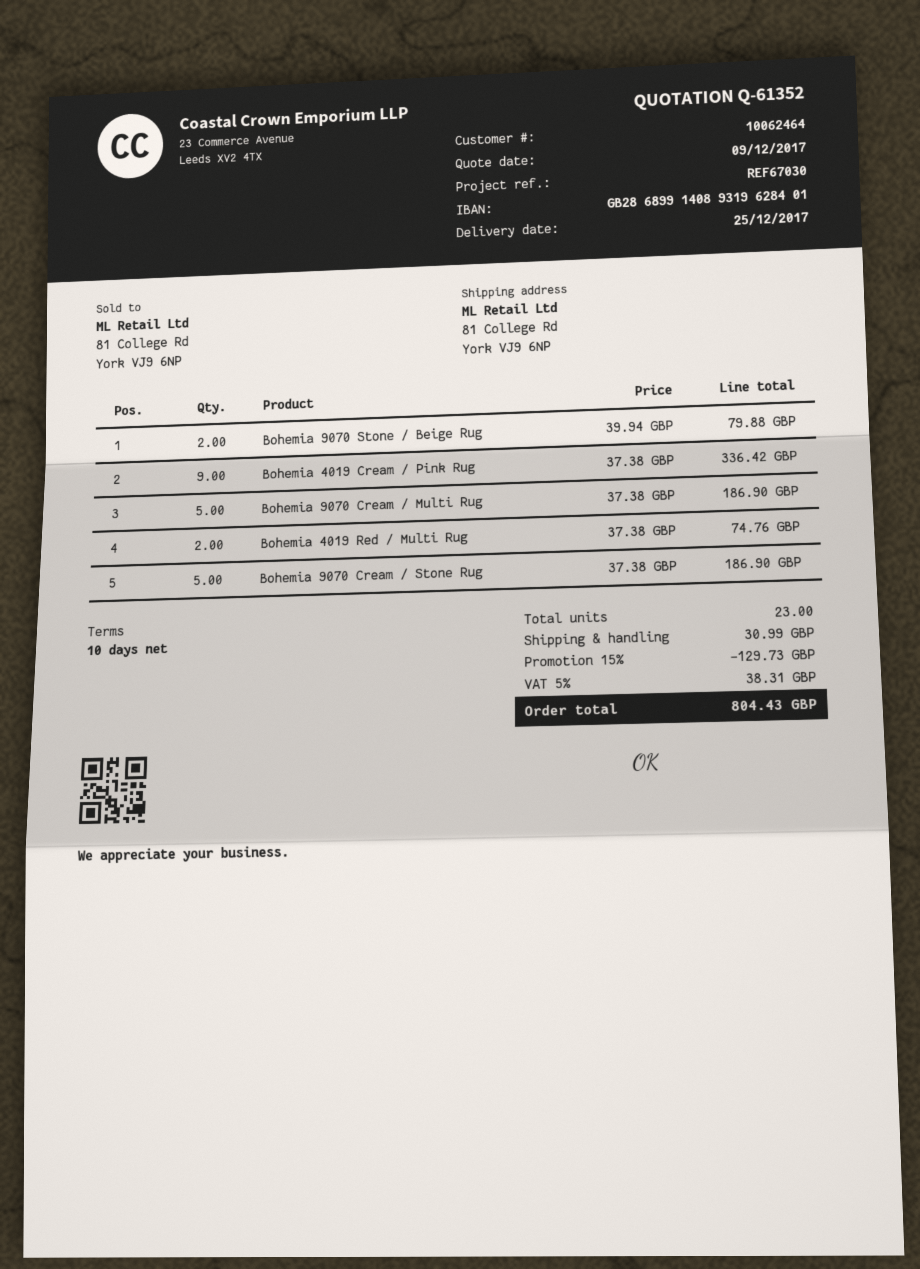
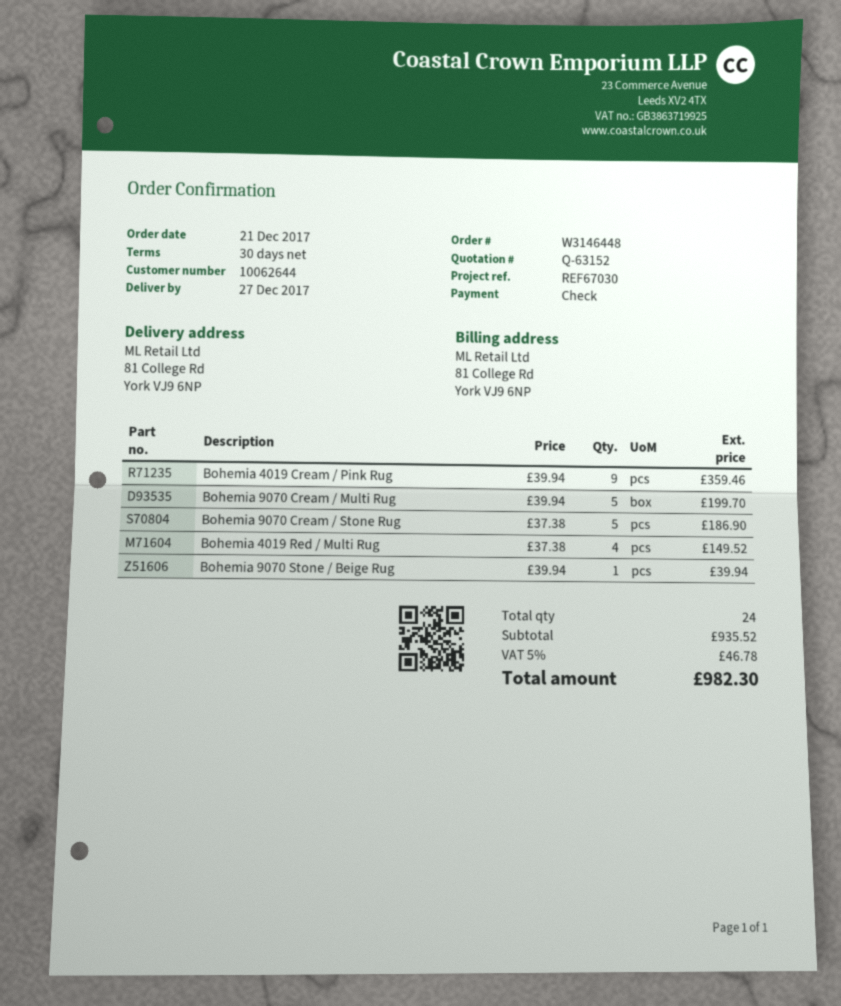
quote number: Q-61352 -> Q-63152
delivery date: 2017-12-25 -> 2017-12-27
payment terms: 10 days -> 30 days
customer number: 10062464 -> 10062644
Bohemia 9070 Stone / Beige Rug: 2 x 39.94 = 79.88 -> 1 x 39.94 = 39.94
Bohemia 4019 Cream / Pink Rug: 9 x 37.38 = 336.42 -> 9 x 39.94 = 359.46
Bohemia 9070 Cream / Multi Rug: 5 x 37.38 = 186.90 -> 5 x 39.94 = 199.70
Bohemia 4019 Red / Multi Rug: 2 x 37.38 = 74.76 -> 4 x 37.38 = 149.52
total quantity: 23 -> 24
discount: 15% = 129.73 -> none
shipping: 30.99 -> none
tax: 5% = 38.31 -> 5% = 46.78
total: 804.43 -> 982.30

